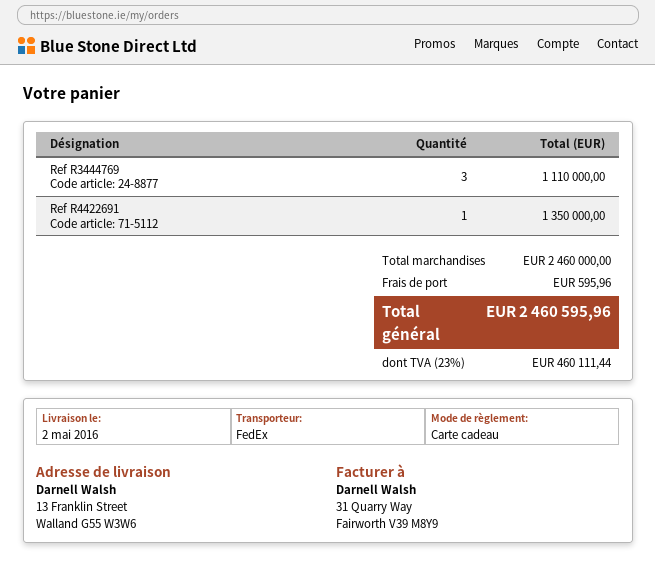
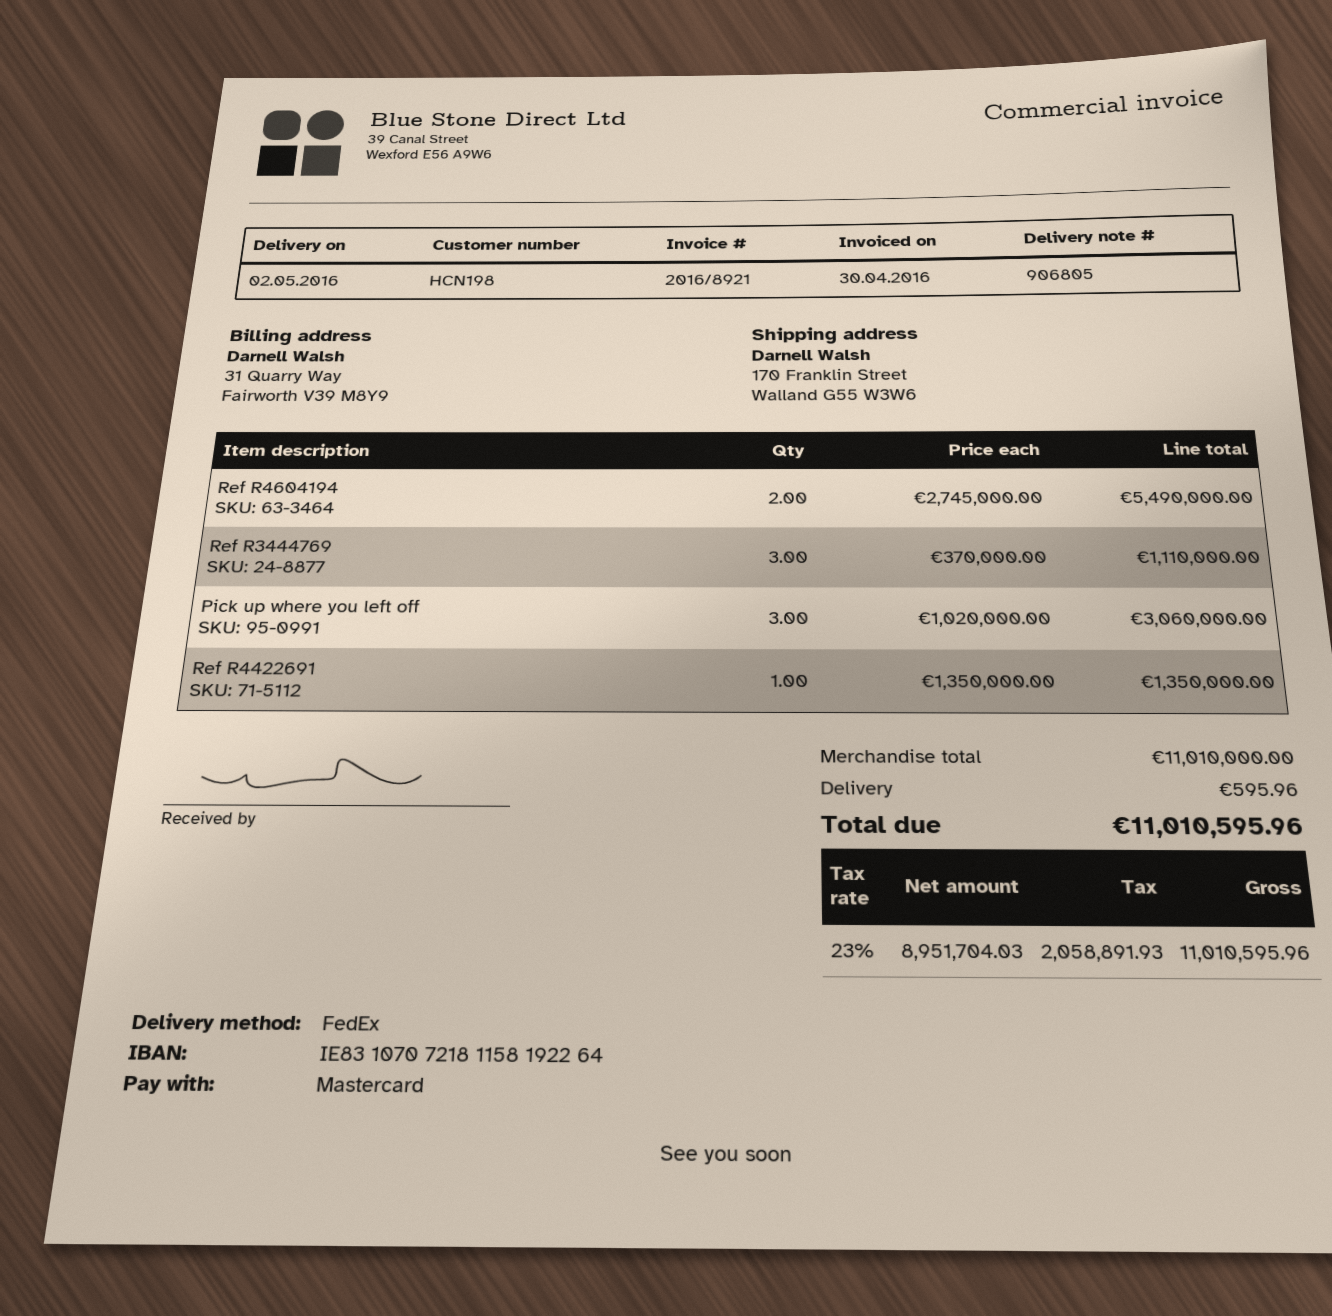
payment method: gift card -> Mastercard
ship to: 13 Franklin Street, Walland G55 W3W6 -> 170 Franklin Street, Walland G55 W3W6
Ref R4604194: none -> 2 for 5490000.00
Pick up where you left off: none -> 3 for 3060000.00
subtotal: 2460000.00 -> 11010000.00
tax: 23% = 460111.44 -> 23% = 2058891.93
total: 2460595.96 -> 11010595.96

